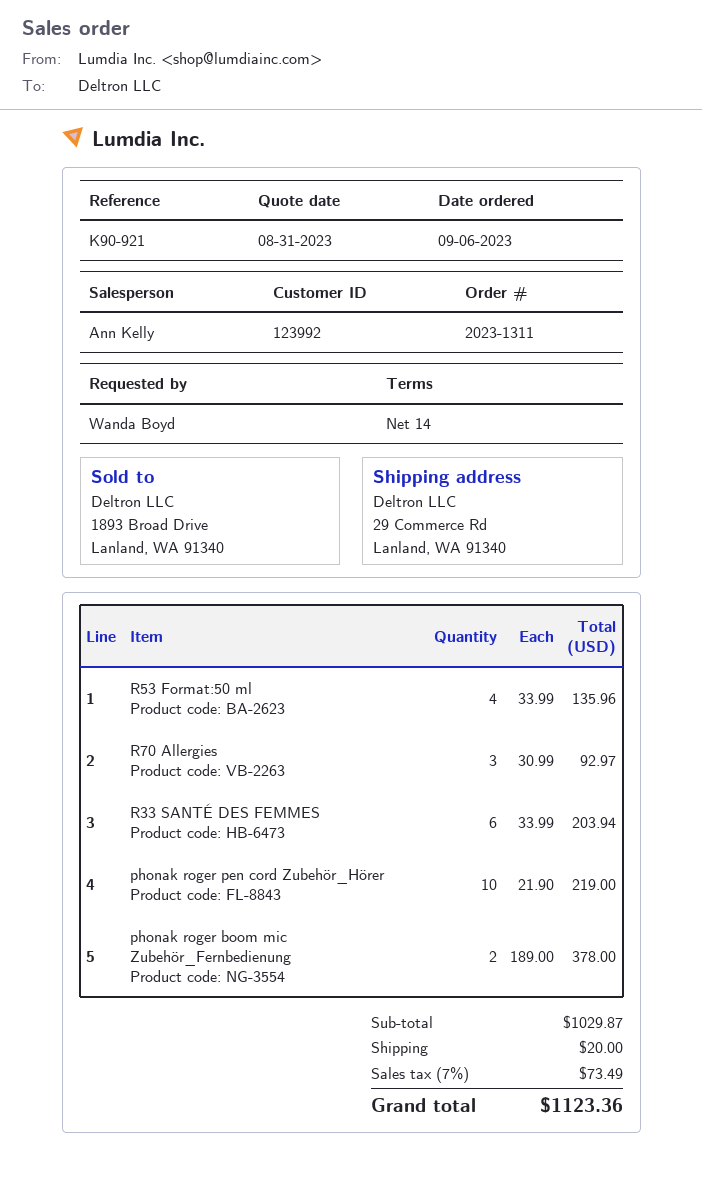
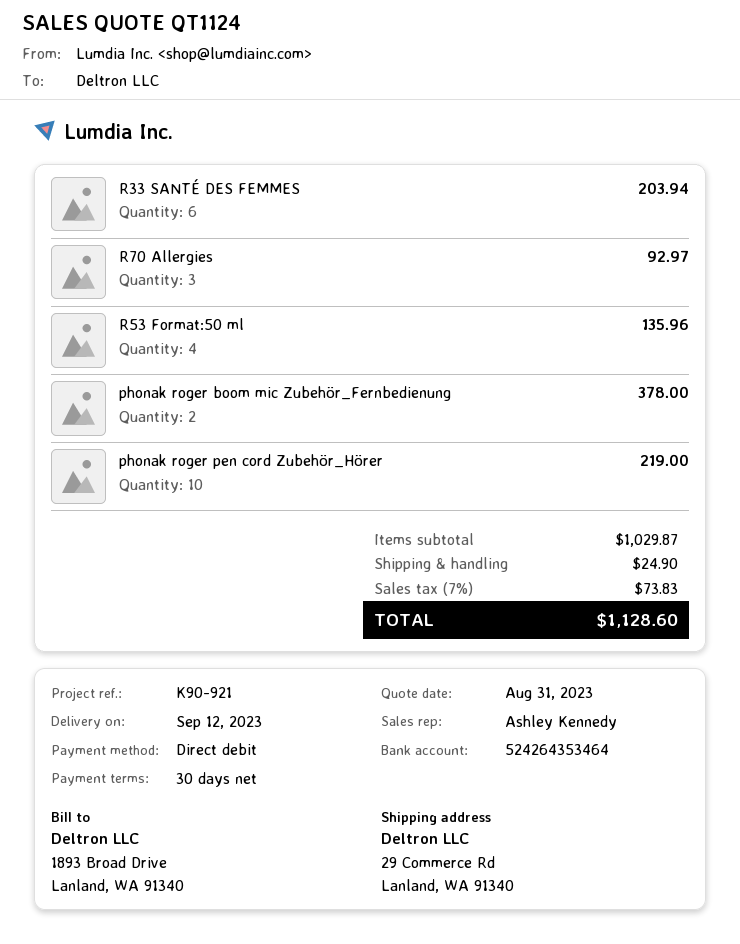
payment terms: 14 days -> 30 days
sales rep: Ann Kelly -> Ashley Kennedy
shipping: 20.00 -> 24.90
tax: 7% = 73.49 -> 7% = 73.83
total: 1123.36 -> 1128.60

